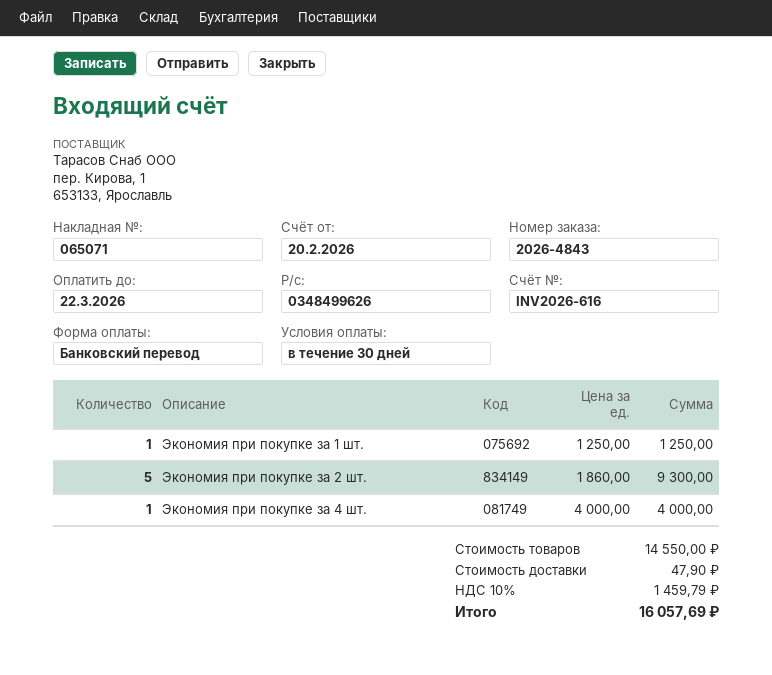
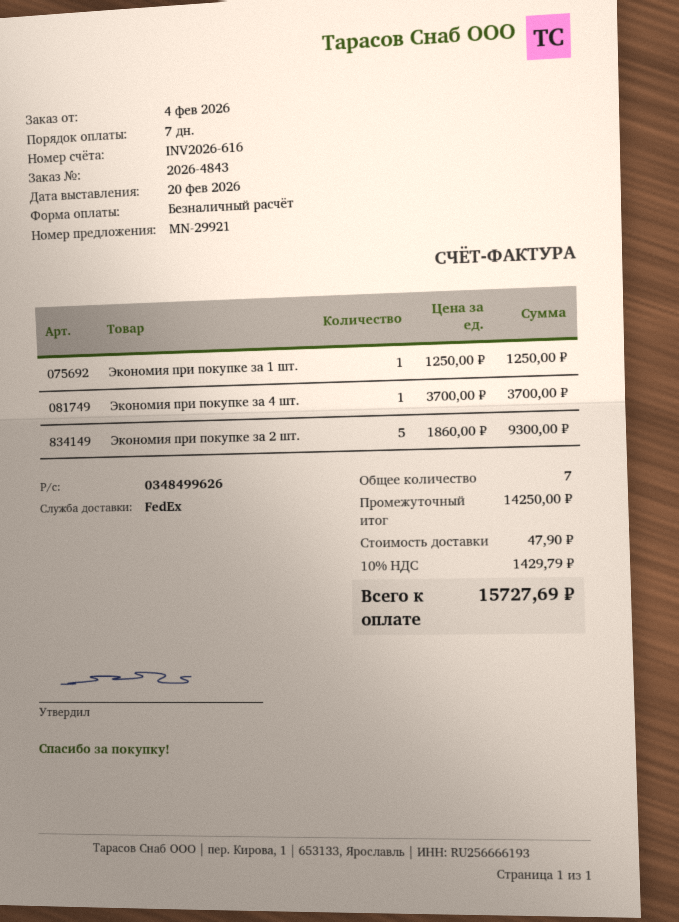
payment terms: 30 days -> 7 days
Экономия при покупке за 4 шт.: 1 x 4000.00 = 4000.00 -> 1 x 3700.00 = 3700.00
subtotal: 14550.00 -> 14250.00
tax: 10% = 1459.79 -> 10% = 1429.79
total: 16057.69 -> 15727.69

